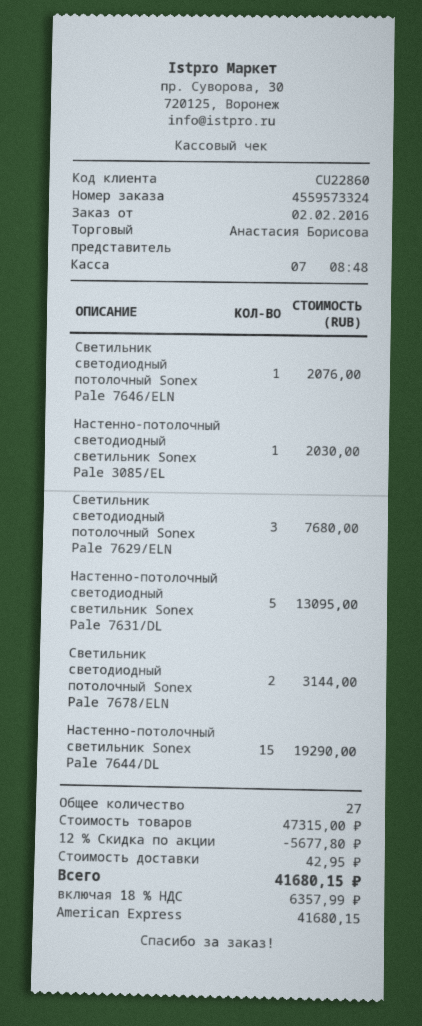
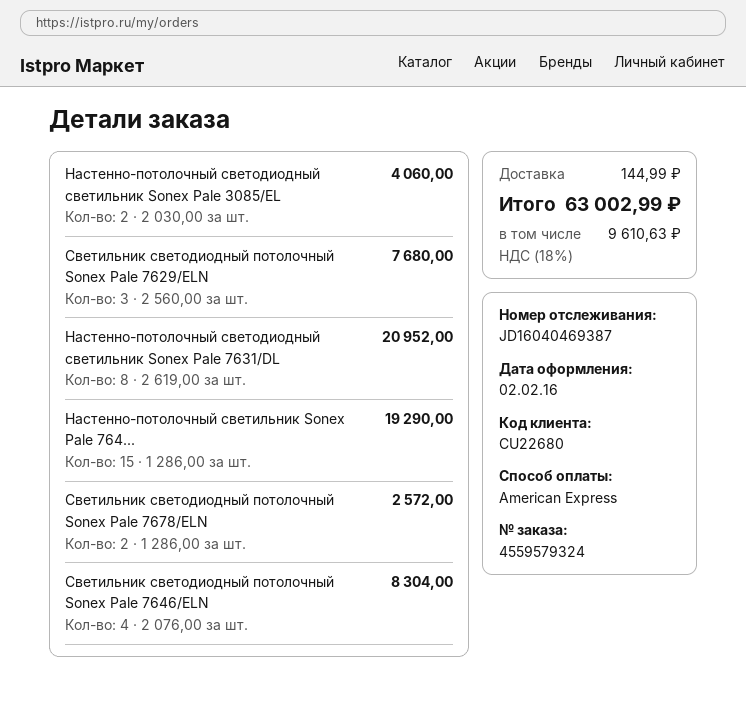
order number: 4559573324 -> 4559579324
customer number: CU22860 -> CU22680
Светильник светодиодный потолочный Sonex Pale 7646/ELN: 1 for 2076.00 -> 4 for 8304.00
Настенно-потолочный светодиодный светильник Sonex Pale 3085/EL: 1 for 2030.00 -> 2 for 4060.00
Настенно-потолочный светодиодный светильник Sonex Pale 7631/DL: 5 for 13095.00 -> 8 for 20952.00
Светильник светодиодный потолочный Sonex Pale 7678/ELN: 2 for 3144.00 -> 2 for 2572.00
discount: 12% = 5677.80 -> none
shipping: 42.95 -> 144.99
tax: 18% = 6357.99 -> 18% = 9610.63
total: 41680.15 -> 63002.99

